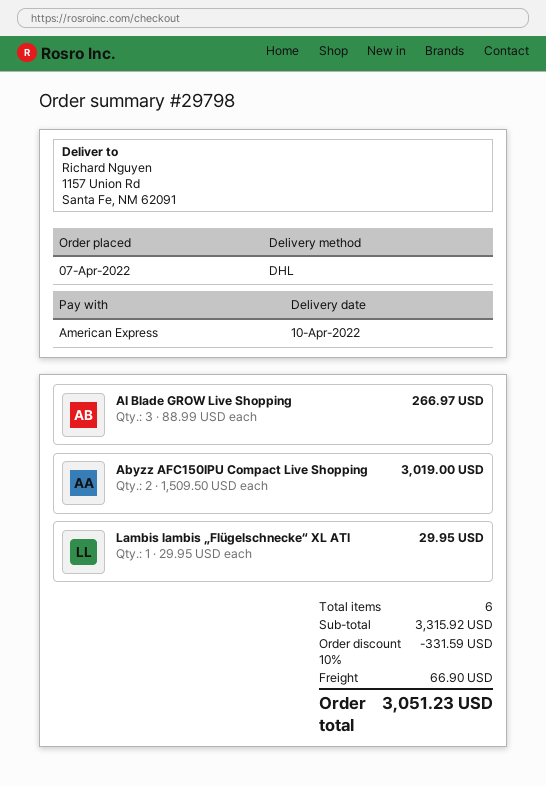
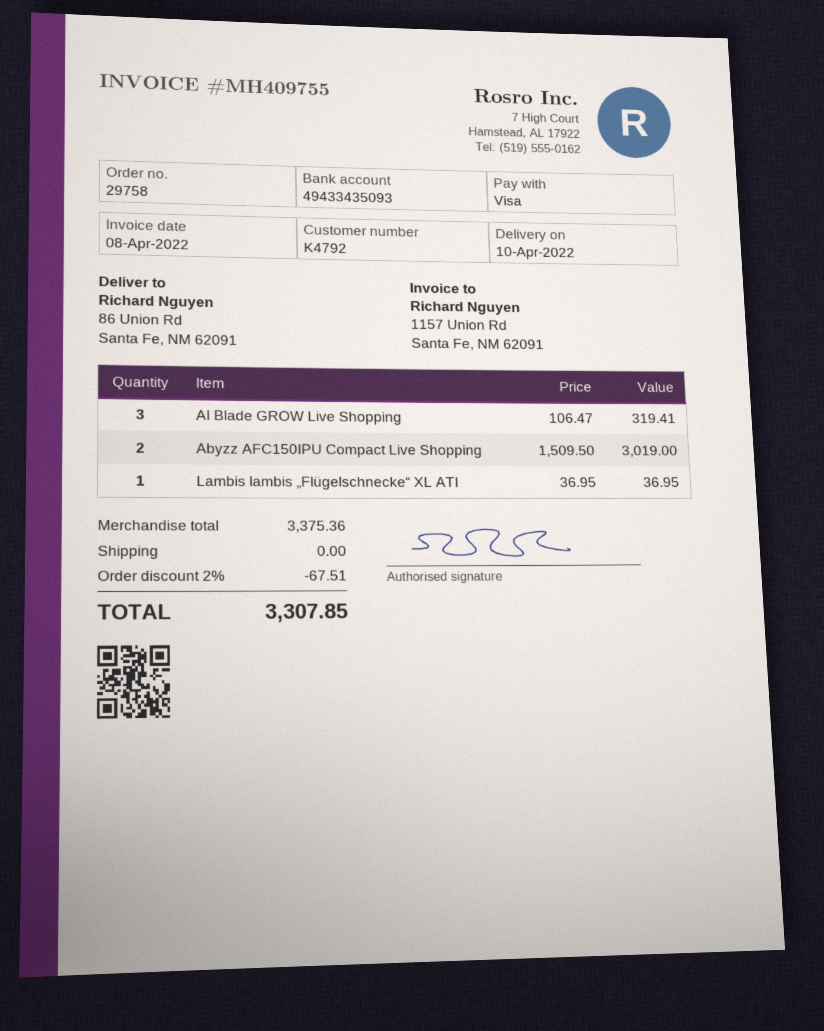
order number: 29798 -> 29758
payment method: American Express -> Visa
ship to: 1157 Union Rd, Santa Fe, NM 62091 -> 86 Union Rd, Santa Fe, NM 62091
AI Blade GROW Live Shopping: 3 x 88.99 = 266.97 -> 3 x 106.47 = 319.41
Lambis lambis „Flügelschnecke“ XL ATI: 1 x 29.95 = 29.95 -> 1 x 36.95 = 36.95
subtotal: 3315.92 -> 3375.36
discount: 10% = 331.59 -> 2% = 67.51
shipping: 66.90 -> 0.00
total: 3051.23 -> 3307.85

